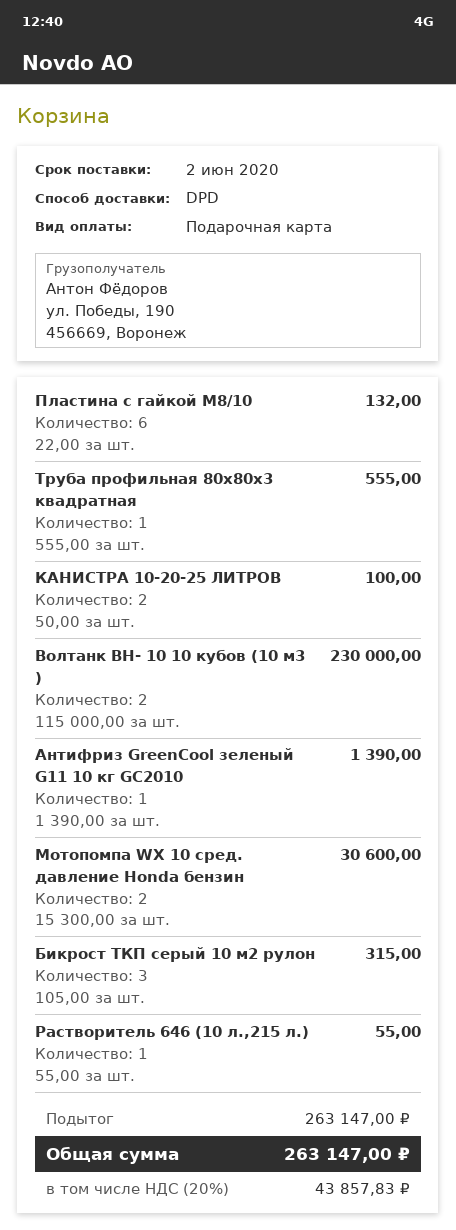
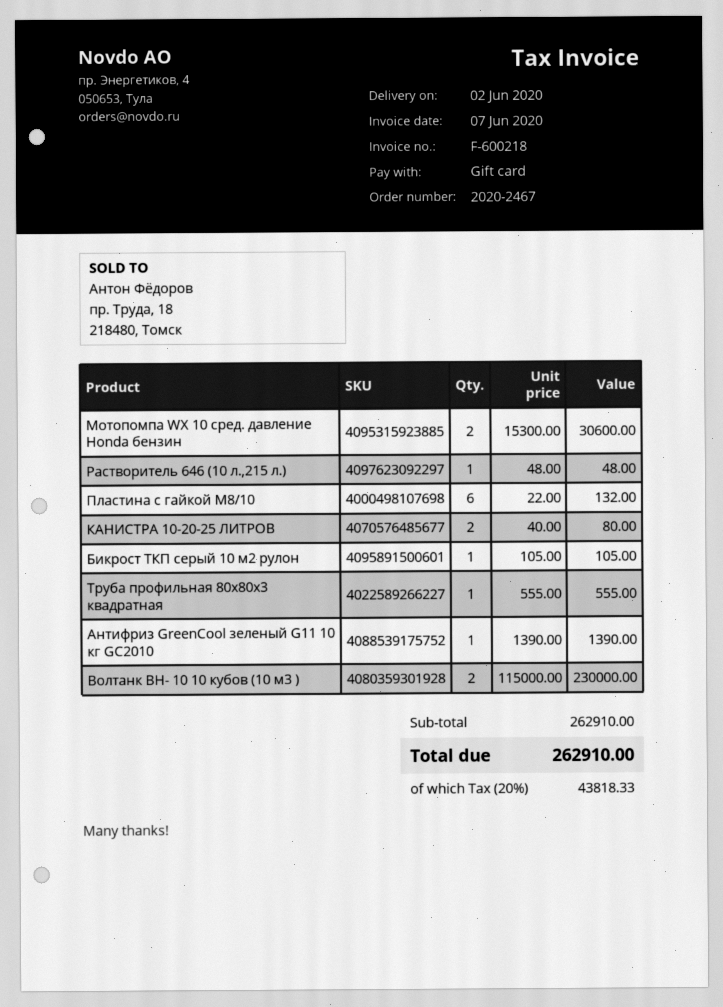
КАНИСТРА 10-20-25 ЛИТРОВ: 2 x 50.00 = 100.00 -> 2 x 40.00 = 80.00
Бикрост ТКП серый 10 м2 рулон: 3 x 105.00 = 315.00 -> 1 x 105.00 = 105.00
Растворитель 646 (10 л.,215 л.): 1 x 55.00 = 55.00 -> 1 x 48.00 = 48.00
subtotal: 263147.00 -> 262910.00
tax: 20% = 43857.83 -> 20% = 43818.33
total: 263147.00 -> 262910.00

